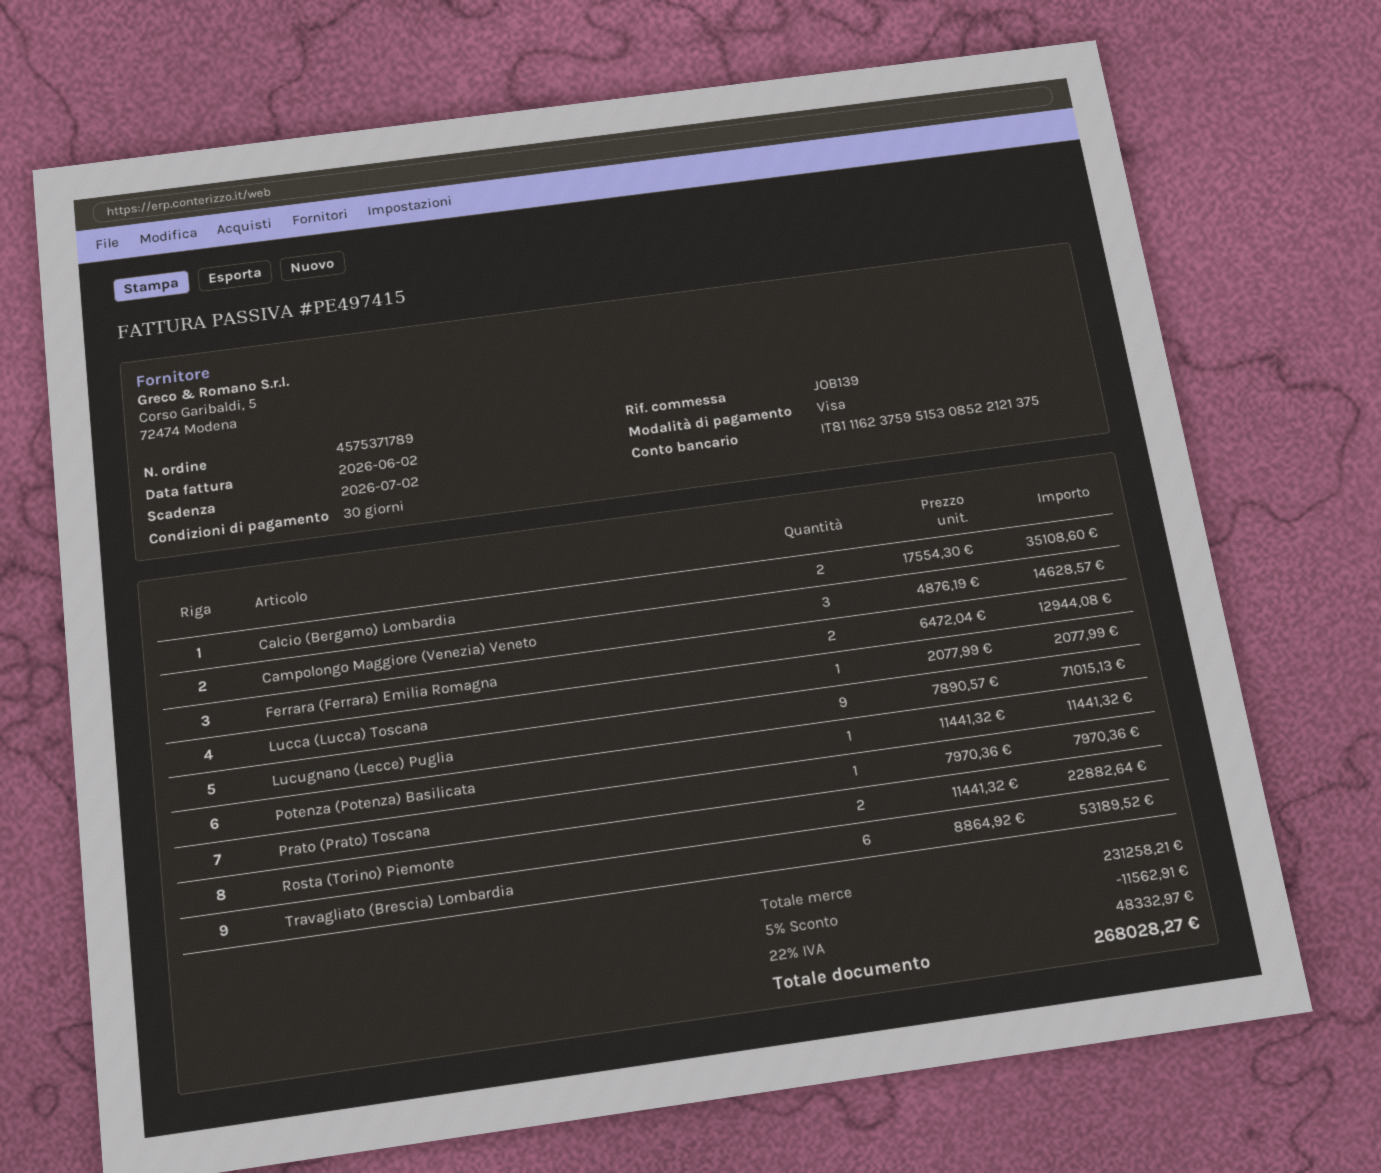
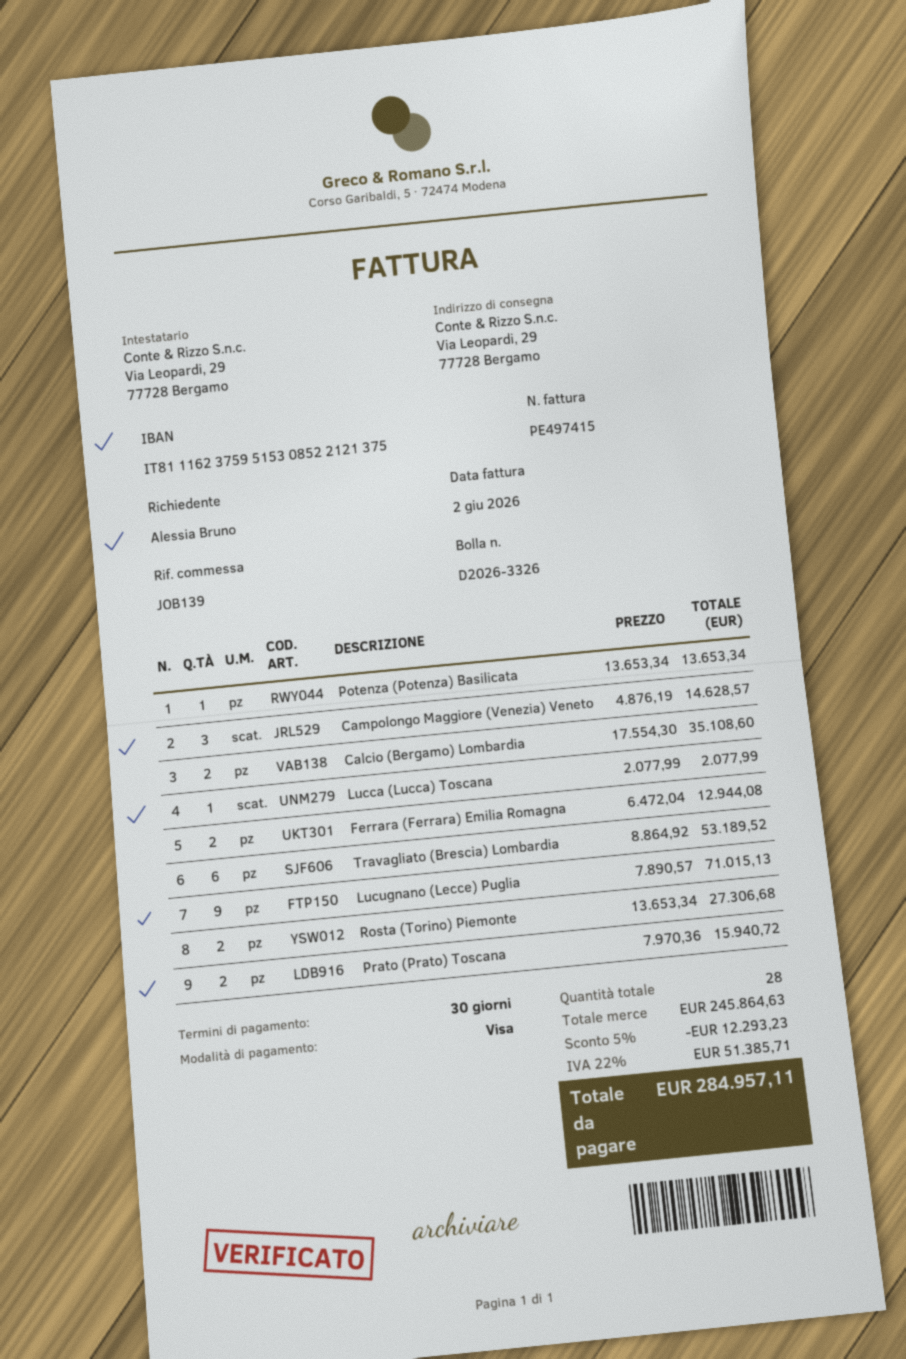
Potenza (Potenza) Basilicata: 1 x 11441.32 = 11441.32 -> 1 x 13653.34 = 13653.34
Prato (Prato) Toscana: 1 x 7970.36 = 7970.36 -> 2 x 7970.36 = 15940.72
Rosta (Torino) Piemonte: 2 x 11441.32 = 22882.64 -> 2 x 13653.34 = 27306.68
subtotal: 231258.21 -> 245864.63
discount: 5% = 11562.91 -> 5% = 12293.23
tax: 22% = 48332.97 -> 22% = 51385.71
total: 268028.27 -> 284957.11

